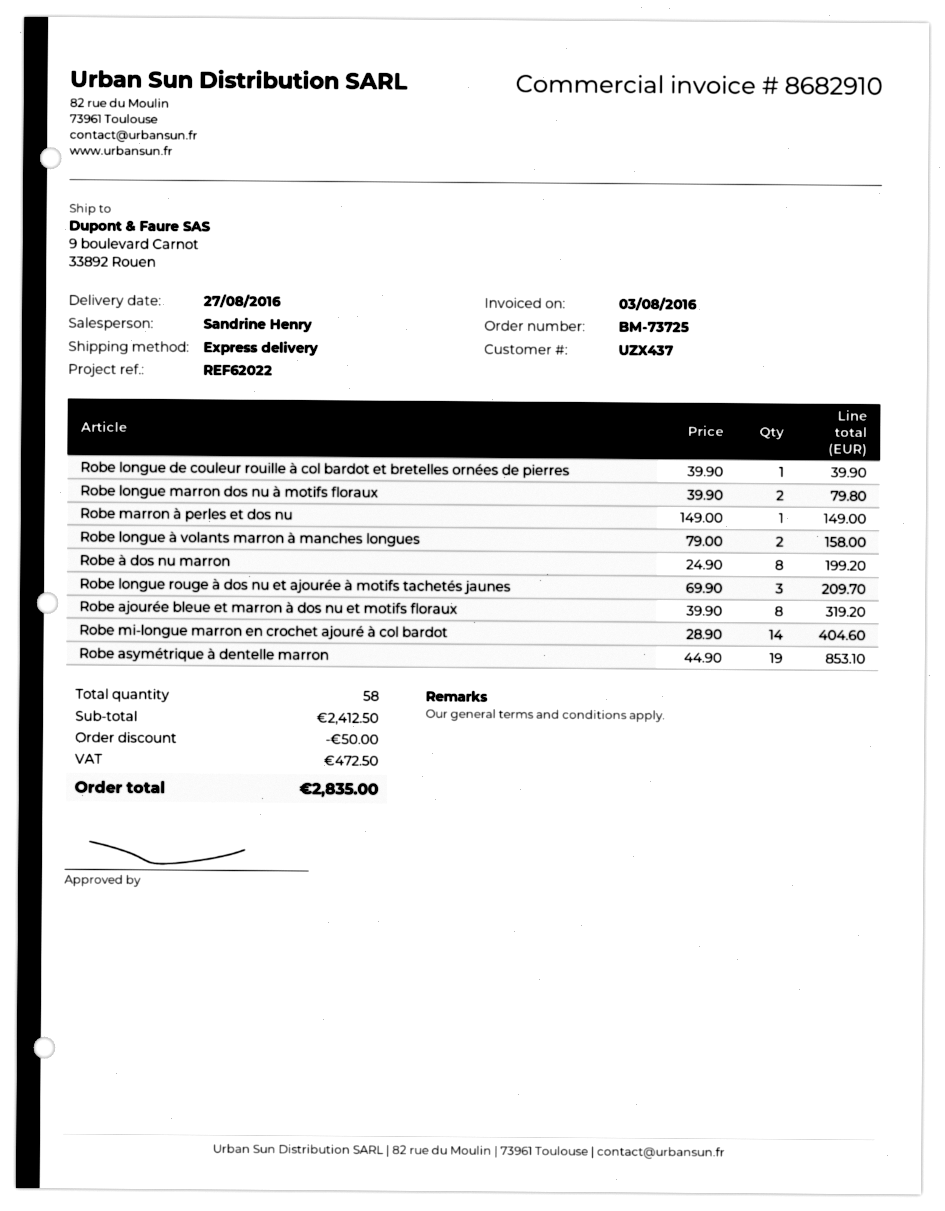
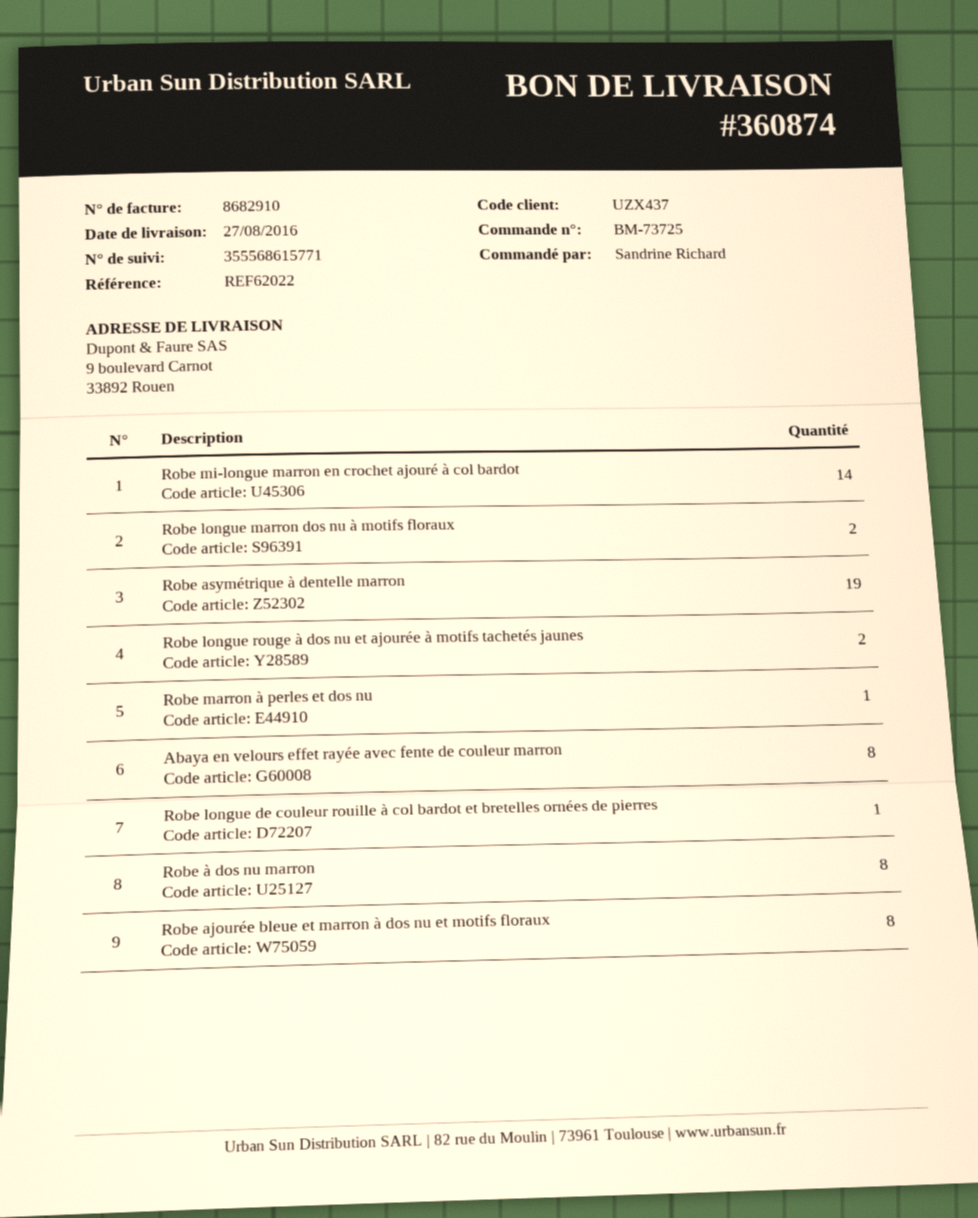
Robe longue à volants marron à manches longues: 2 -> none
Robe longue rouge à dos nu et ajourée à motifs tachetés jaunes: 3 -> 2
Abaya en velours effet rayée avec fente de couleur marron: none -> 8

